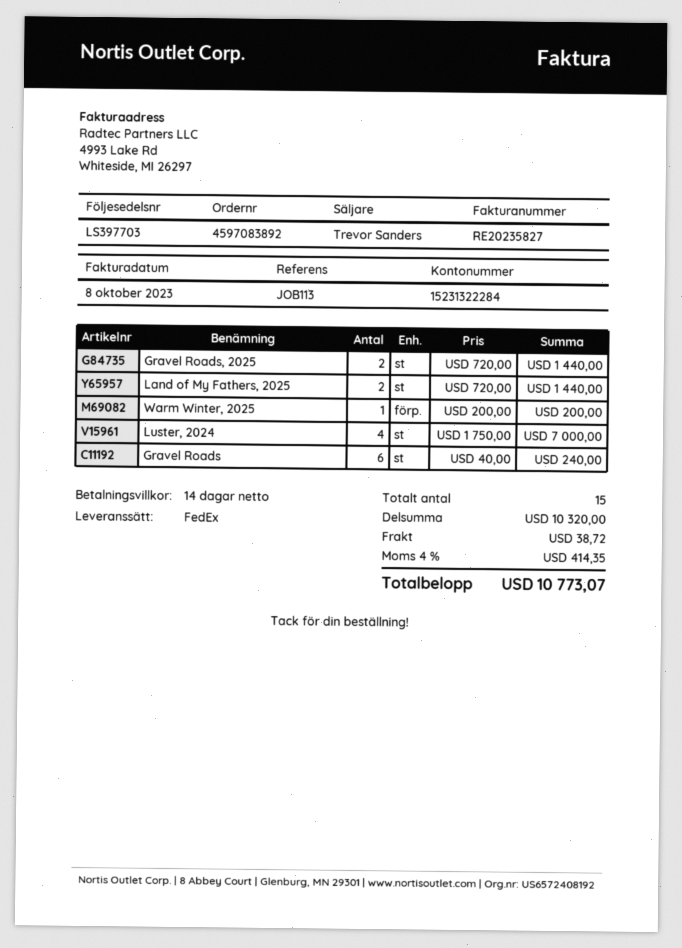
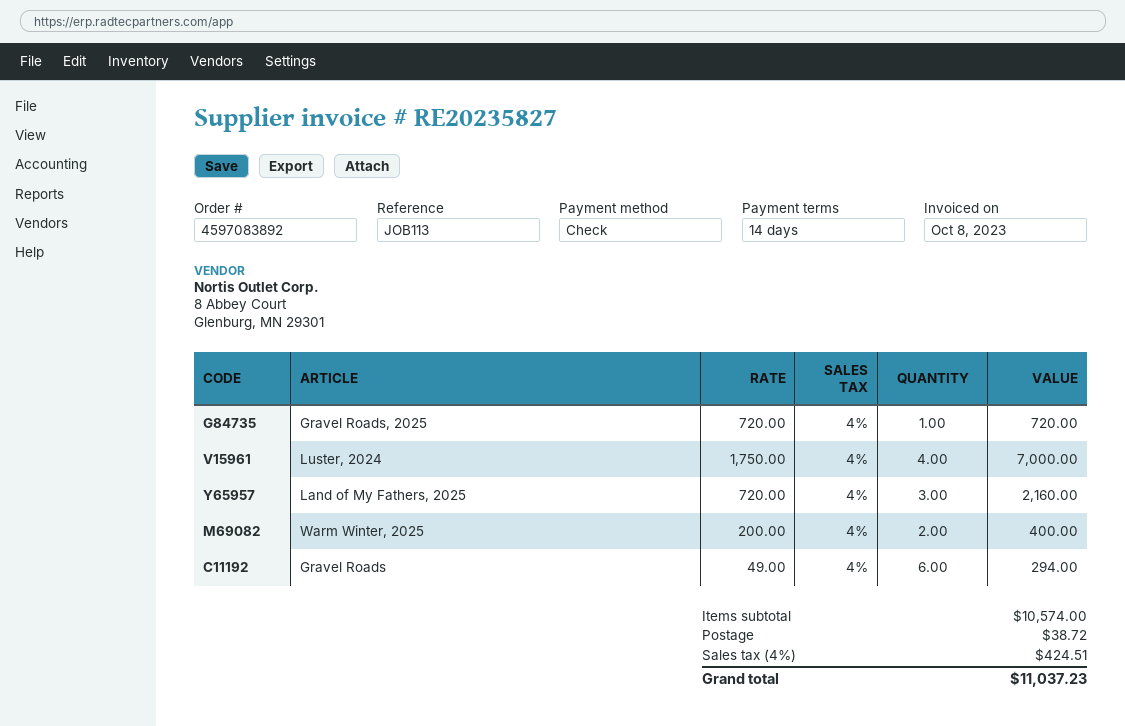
Gravel Roads, 2025: 2 x 720.00 = 1440.00 -> 1 x 720.00 = 720.00
Land of My Fathers, 2025: 2 x 720.00 = 1440.00 -> 3 x 720.00 = 2160.00
Warm Winter, 2025: 1 x 200.00 = 200.00 -> 2 x 200.00 = 400.00
Gravel Roads: 6 x 40.00 = 240.00 -> 6 x 49.00 = 294.00
subtotal: 10320.00 -> 10574.00
tax: 4% = 414.35 -> 4% = 424.51
total: 10773.07 -> 11037.23

